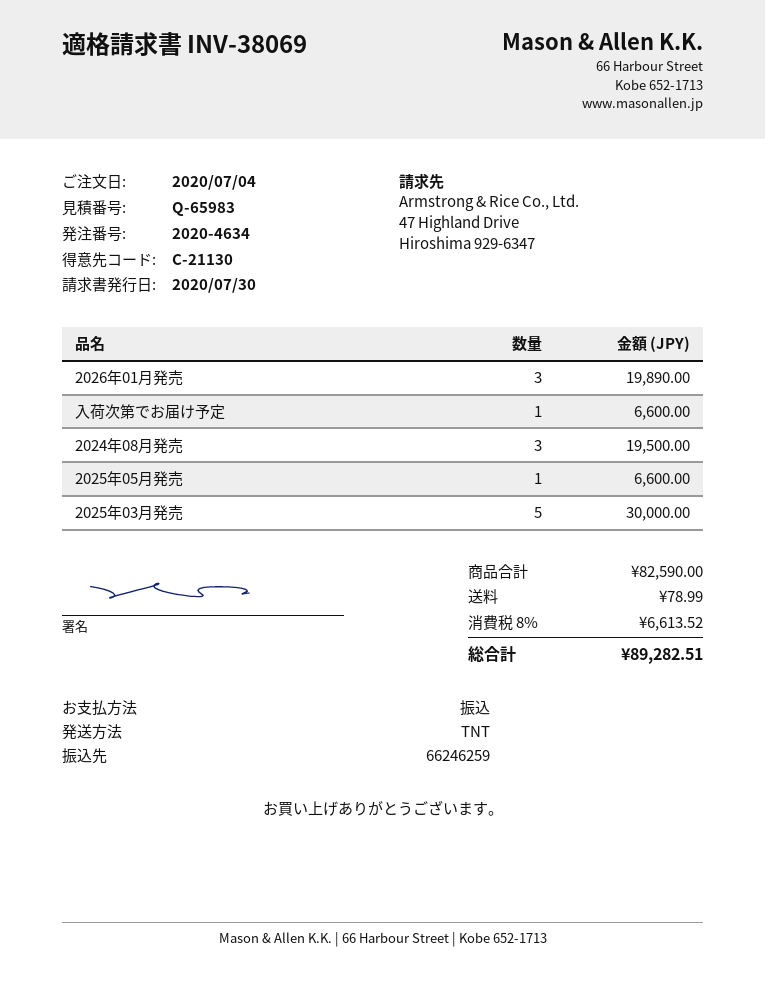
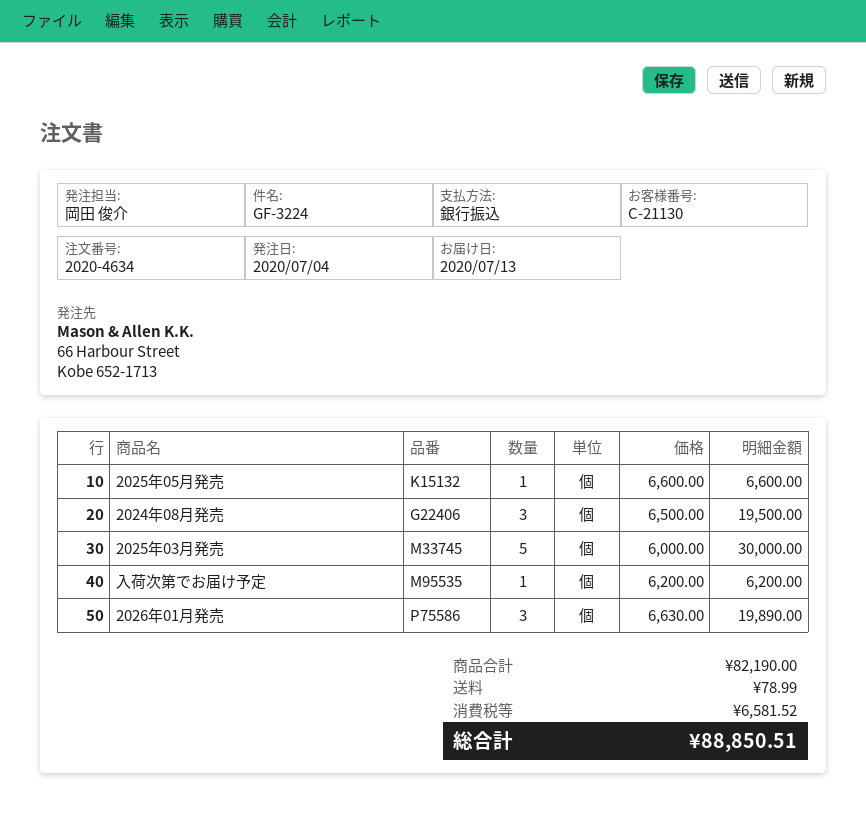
入荷次第でお届け予定: 1 for 6600.00 -> 1 for 6200.00
subtotal: 82590.00 -> 82190.00
tax: 6613.52 -> 6581.52
total: 89282.51 -> 88850.51

